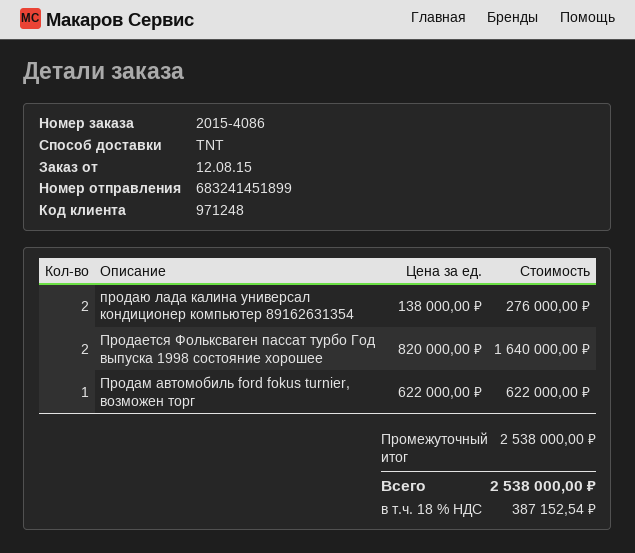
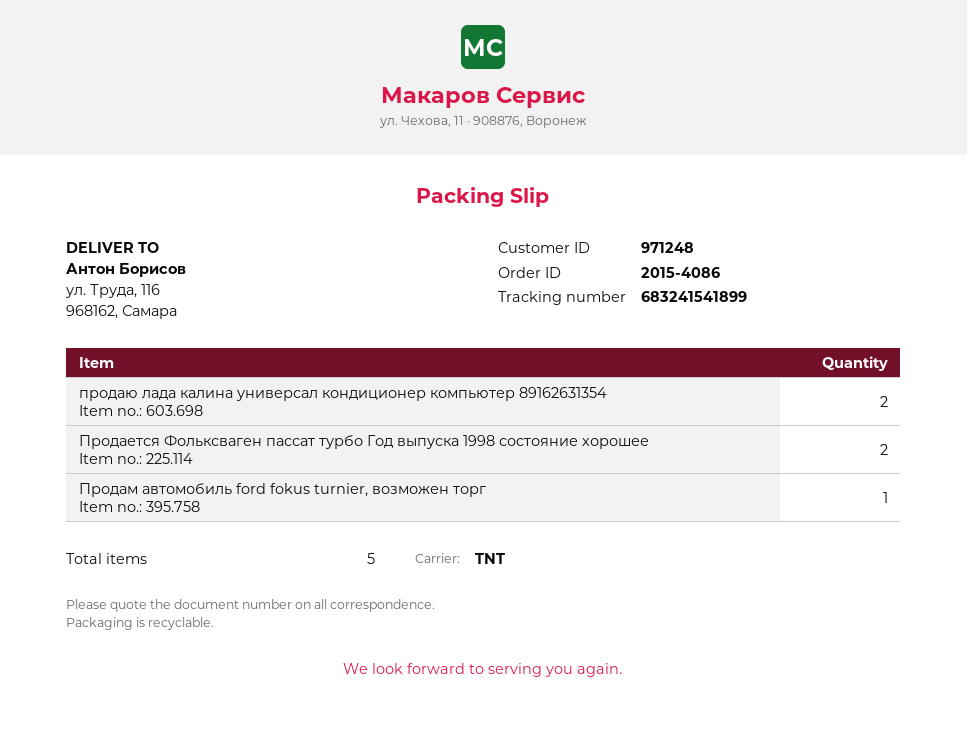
tracking number: 683241451899 -> 683241541899

